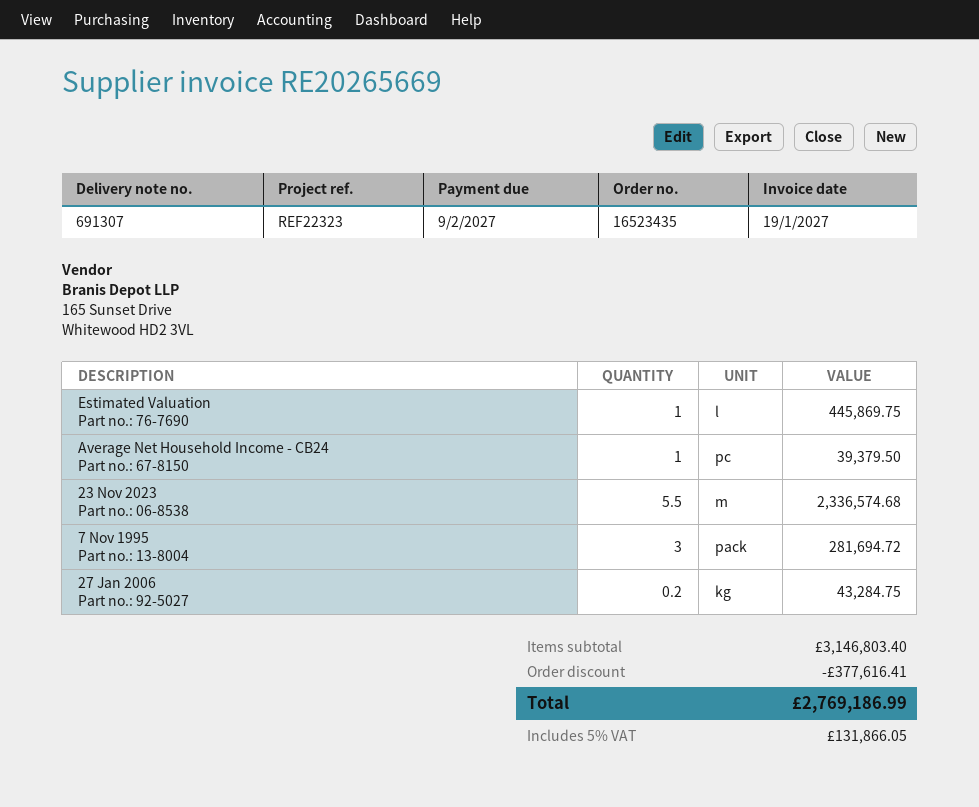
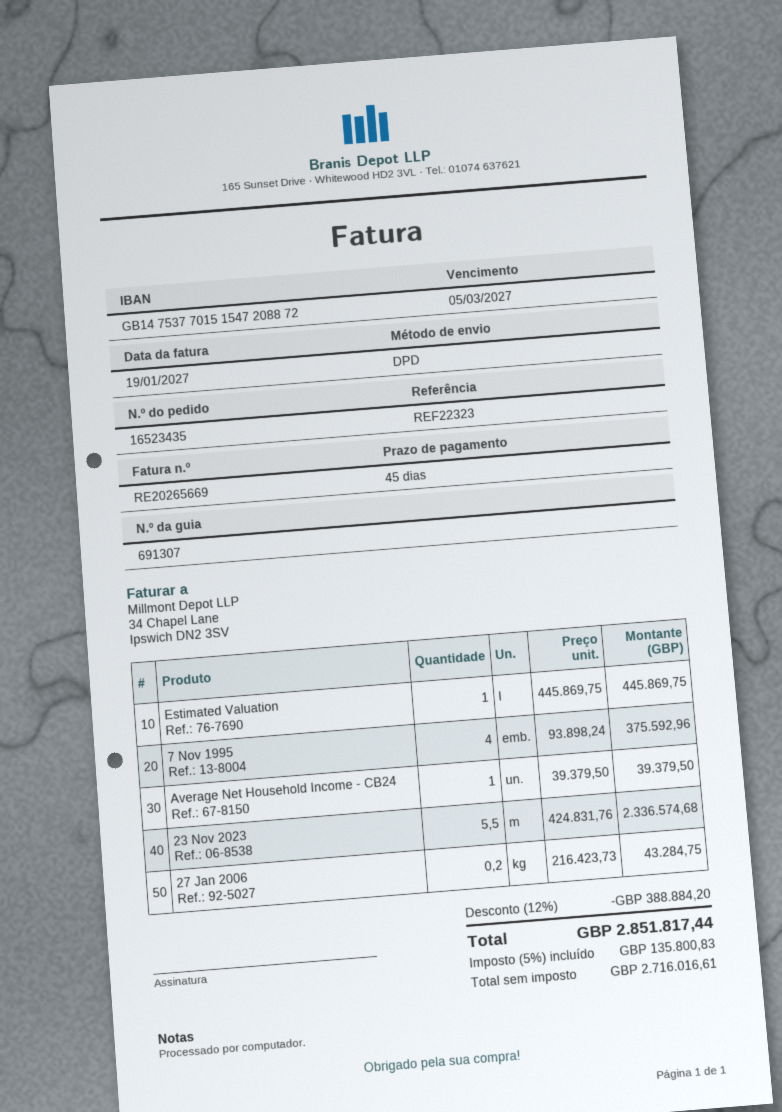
due date: 2027-02-09 -> 2027-03-05
7 Nov 1995: 3 for 281694.72 -> 4 for 375592.96
discount: 377616.41 -> 388884.20
tax: 5% = 131866.05 -> 5% = 135800.83
total: 2769186.99 -> 2851817.44

